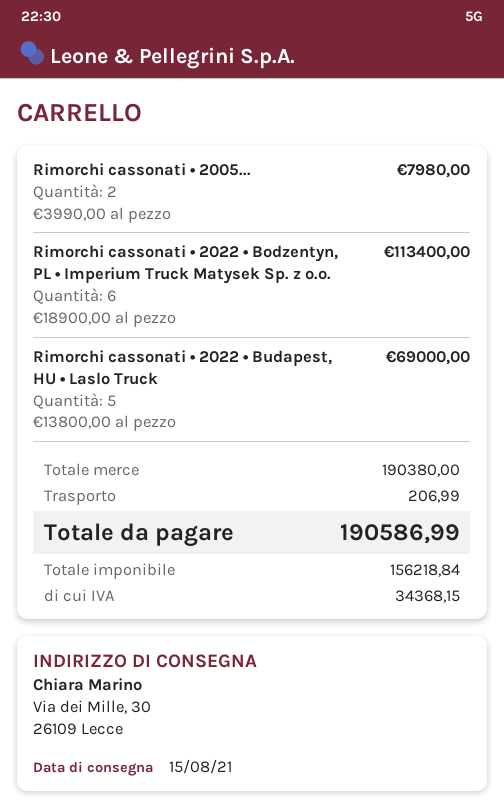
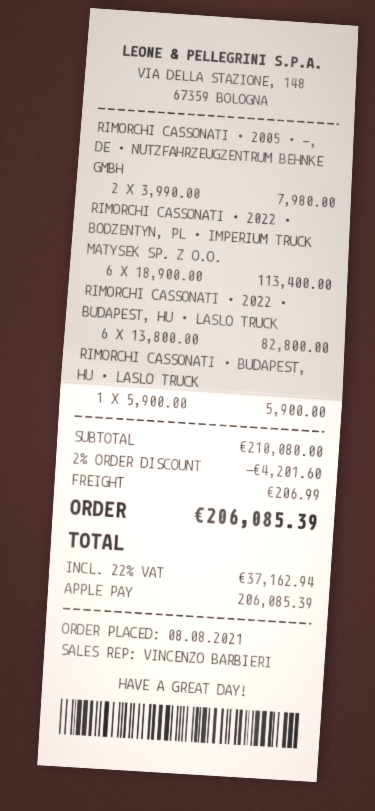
Rimorchi cassonati • 2022 • Budapest, HU • Laslo Truck: 5 x 13800.00 = 69000.00 -> 6 x 13800.00 = 82800.00
RIMORCHI CASSONATI • BUDAPEST, HU • LASLO TRUCK: none -> 1 x 5900.00 = 5900.00
subtotal: 190380.00 -> 210080.00
discount: none -> 2% = 4201.60
tax: 34368.15 -> 37162.94
total: 190586.99 -> 206085.39

